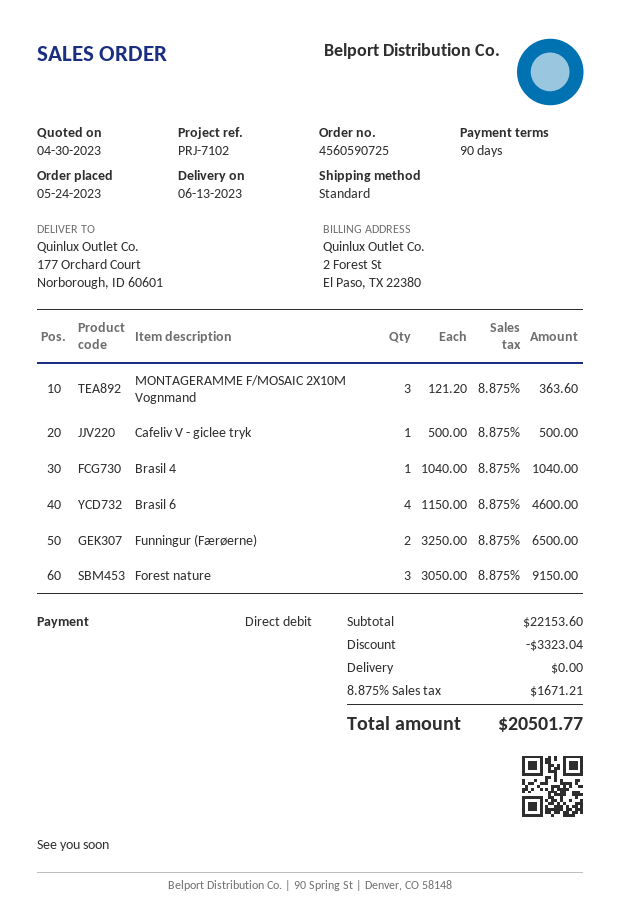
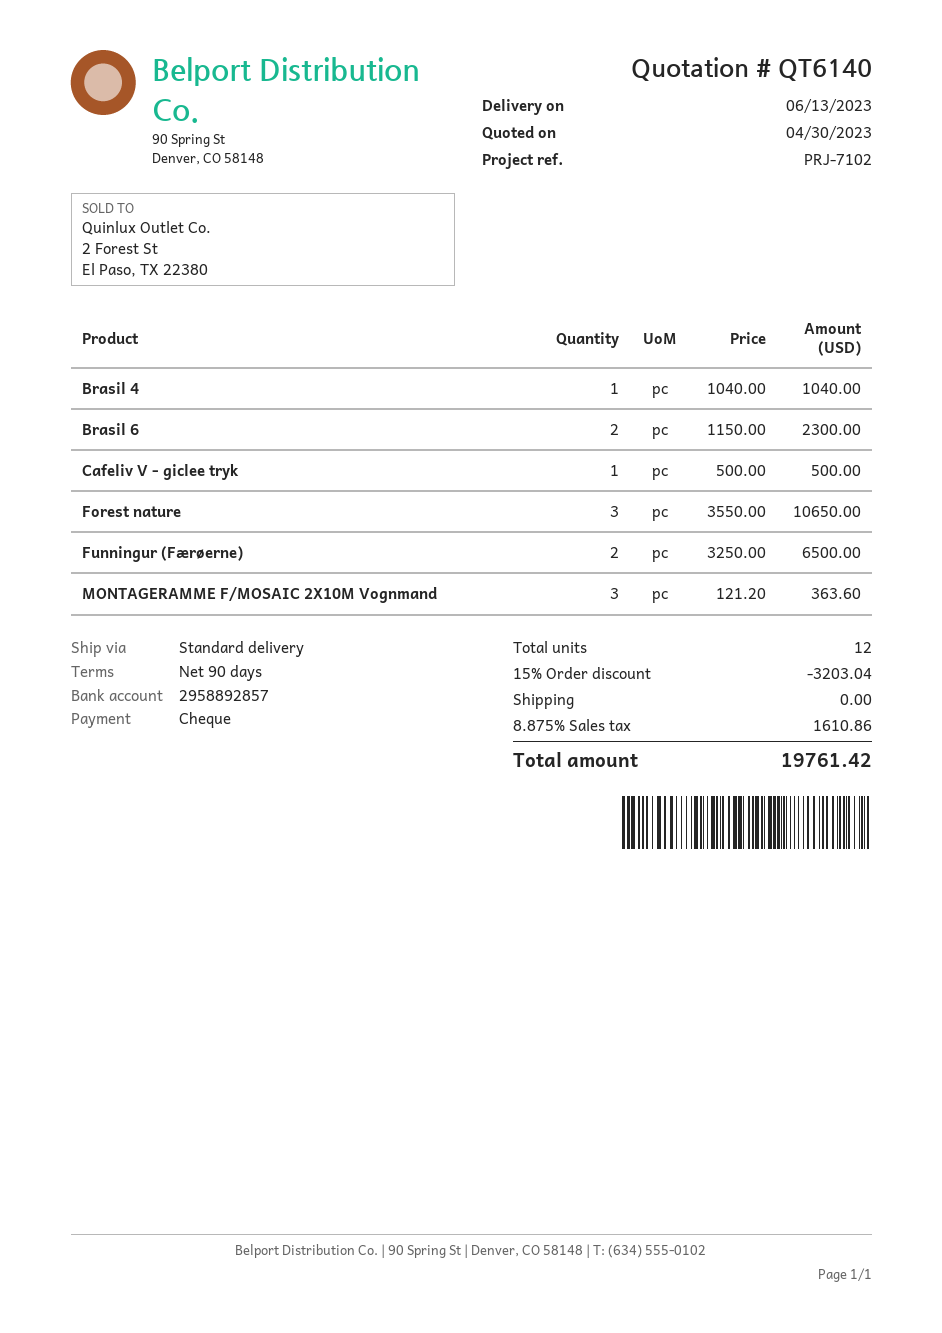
payment method: direct debit -> cheque
Brasil 6: 4 x 1150.00 = 4600.00 -> 2 x 1150.00 = 2300.00
Forest nature: 3 x 3050.00 = 9150.00 -> 3 x 3550.00 = 10650.00
discount: 3323.04 -> 3203.04
tax: 8.875% = 1671.21 -> 8.875% = 1610.86
total: 20501.77 -> 19761.42

